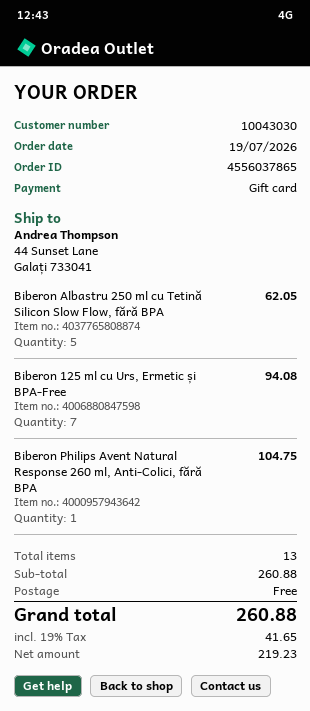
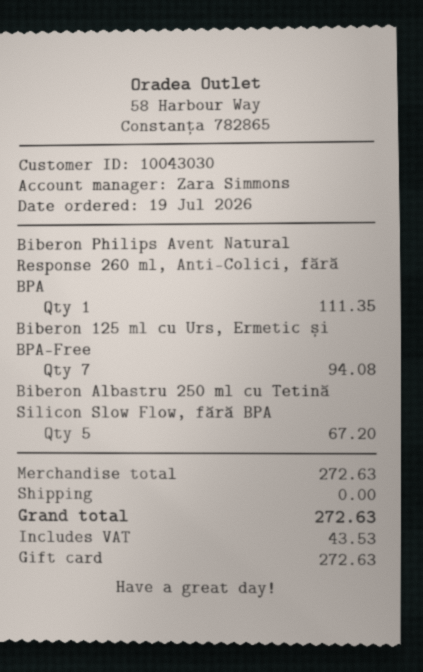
Biberon Albastru 250 ml cu Tetină Silicon Slow Flow, fără BPA: 5 for 62.05 -> 5 for 67.20
Biberon Philips Avent Natural Response 260 ml, Anti-Colici, fără BPA: 1 for 104.75 -> 1 for 111.35
subtotal: 260.88 -> 272.63
tax: 41.65 -> 43.53
total: 260.88 -> 272.63

